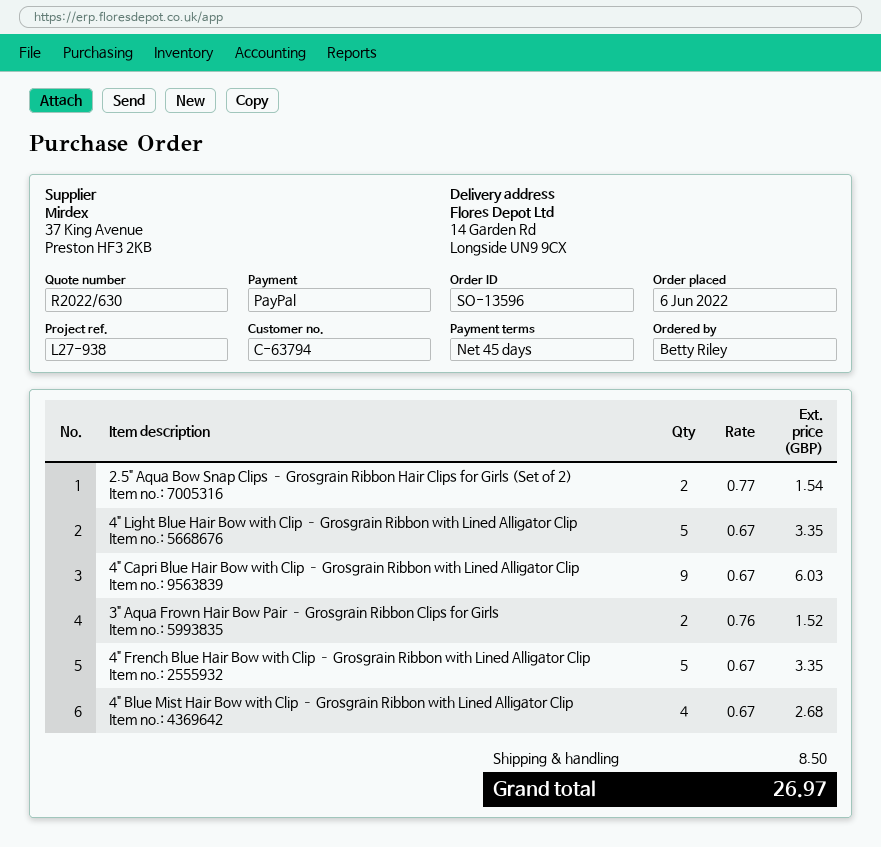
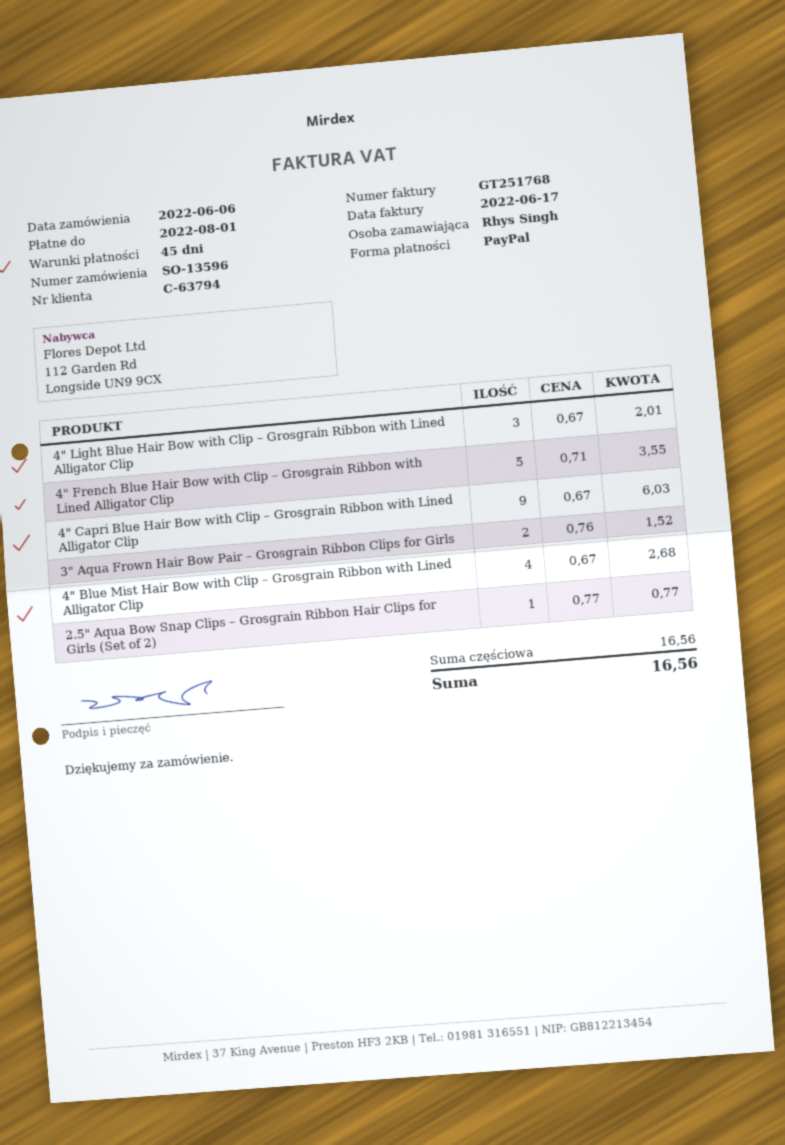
ordered by: Betty Riley -> Rhys Singh
2.5" Aqua Bow Snap Clips – Grosgrain Ribbon Hair Clips for Girls (Set of 2): 2 x 0.77 = 1.54 -> 1 x 0.77 = 0.77
4" Light Blue Hair Bow with Clip – Grosgrain Ribbon with Lined Alligator Clip: 5 x 0.67 = 3.35 -> 3 x 0.67 = 2.01
4" French Blue Hair Bow with Clip – Grosgrain Ribbon with Lined Alligator Clip: 5 x 0.67 = 3.35 -> 5 x 0.71 = 3.55
shipping: 8.50 -> none
total: 26.97 -> 16.56

